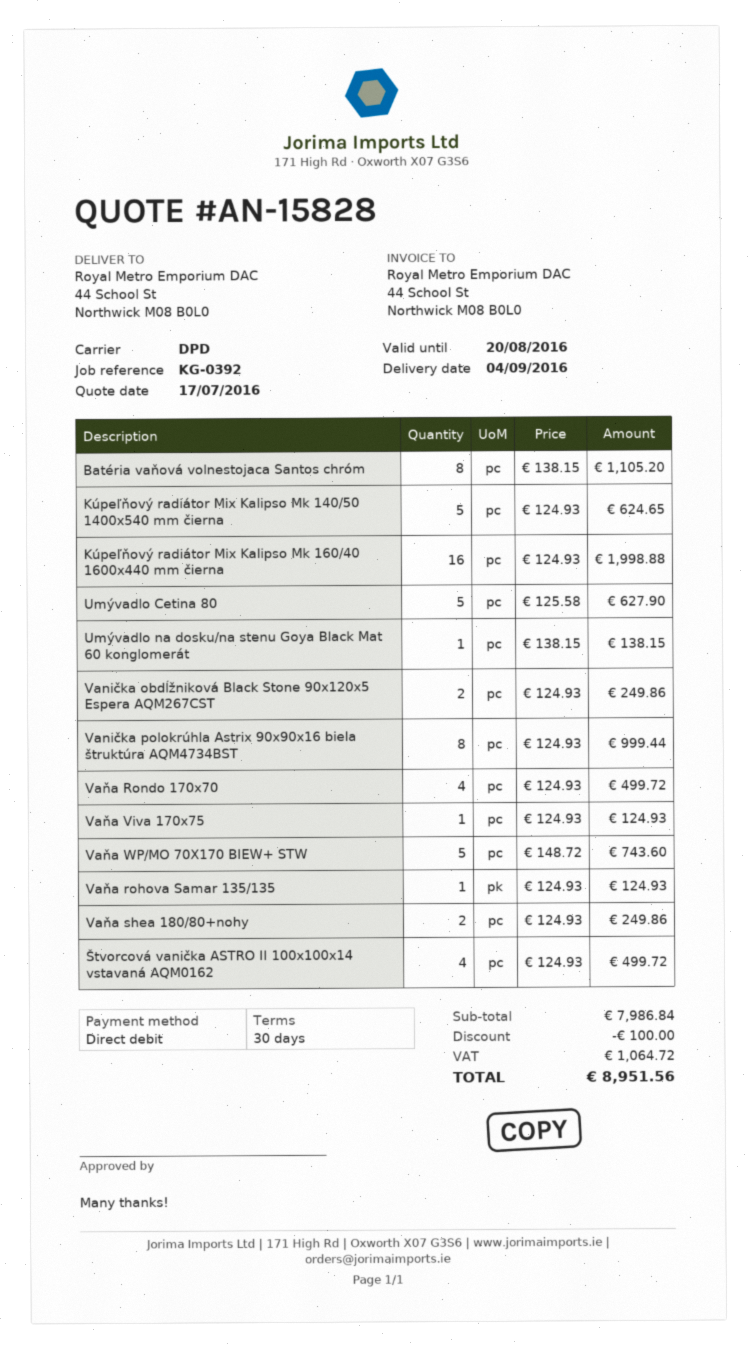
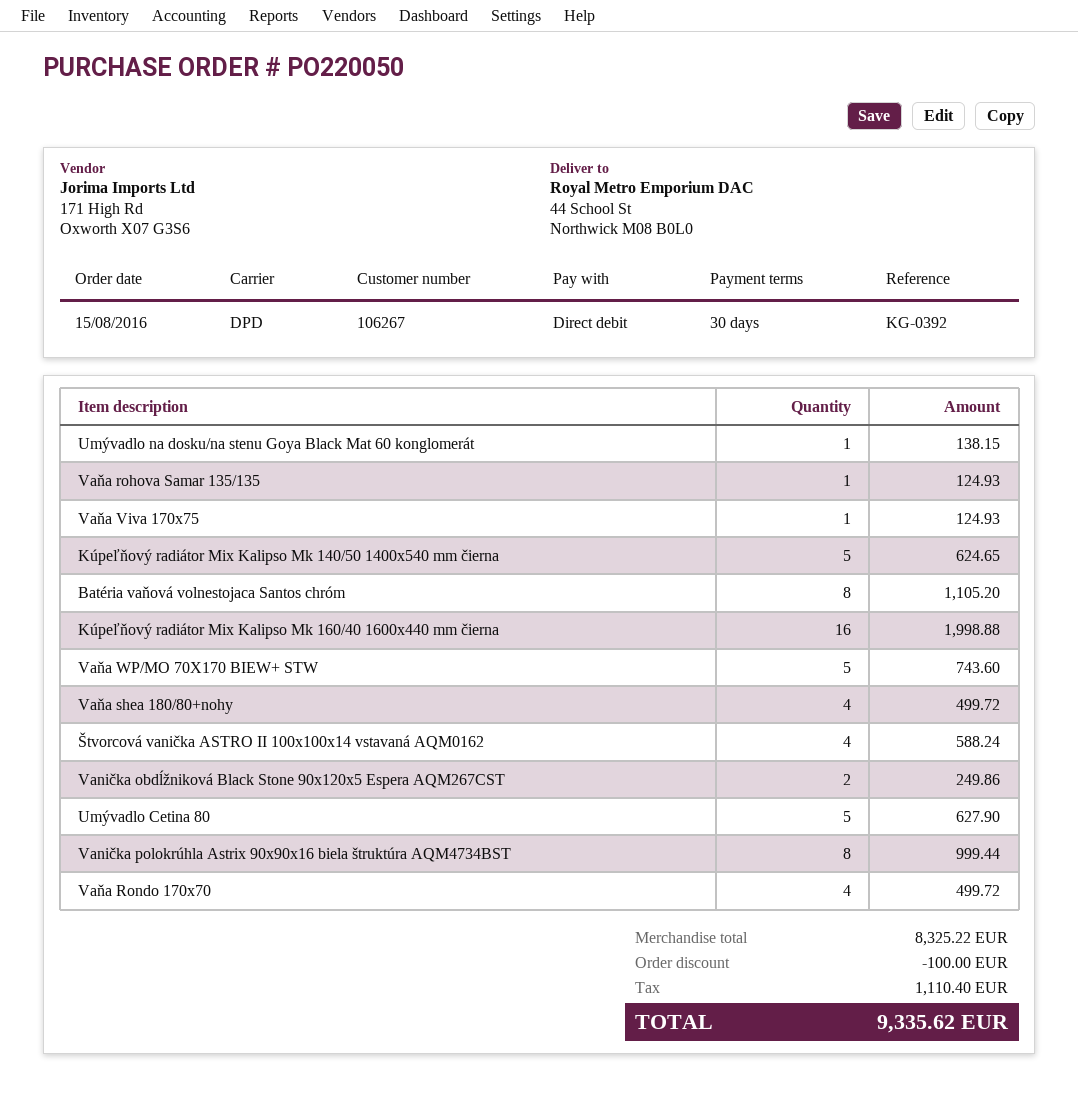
Vaňa shea 180/80+nohy: 2 for 249.86 -> 4 for 499.72
Štvorcová vanička ASTRO II 100x100x14 vstavaná AQM0162: 4 for 499.72 -> 4 for 588.24
subtotal: 7986.84 -> 8325.22
tax: 1064.72 -> 1110.40
total: 8951.56 -> 9335.62

